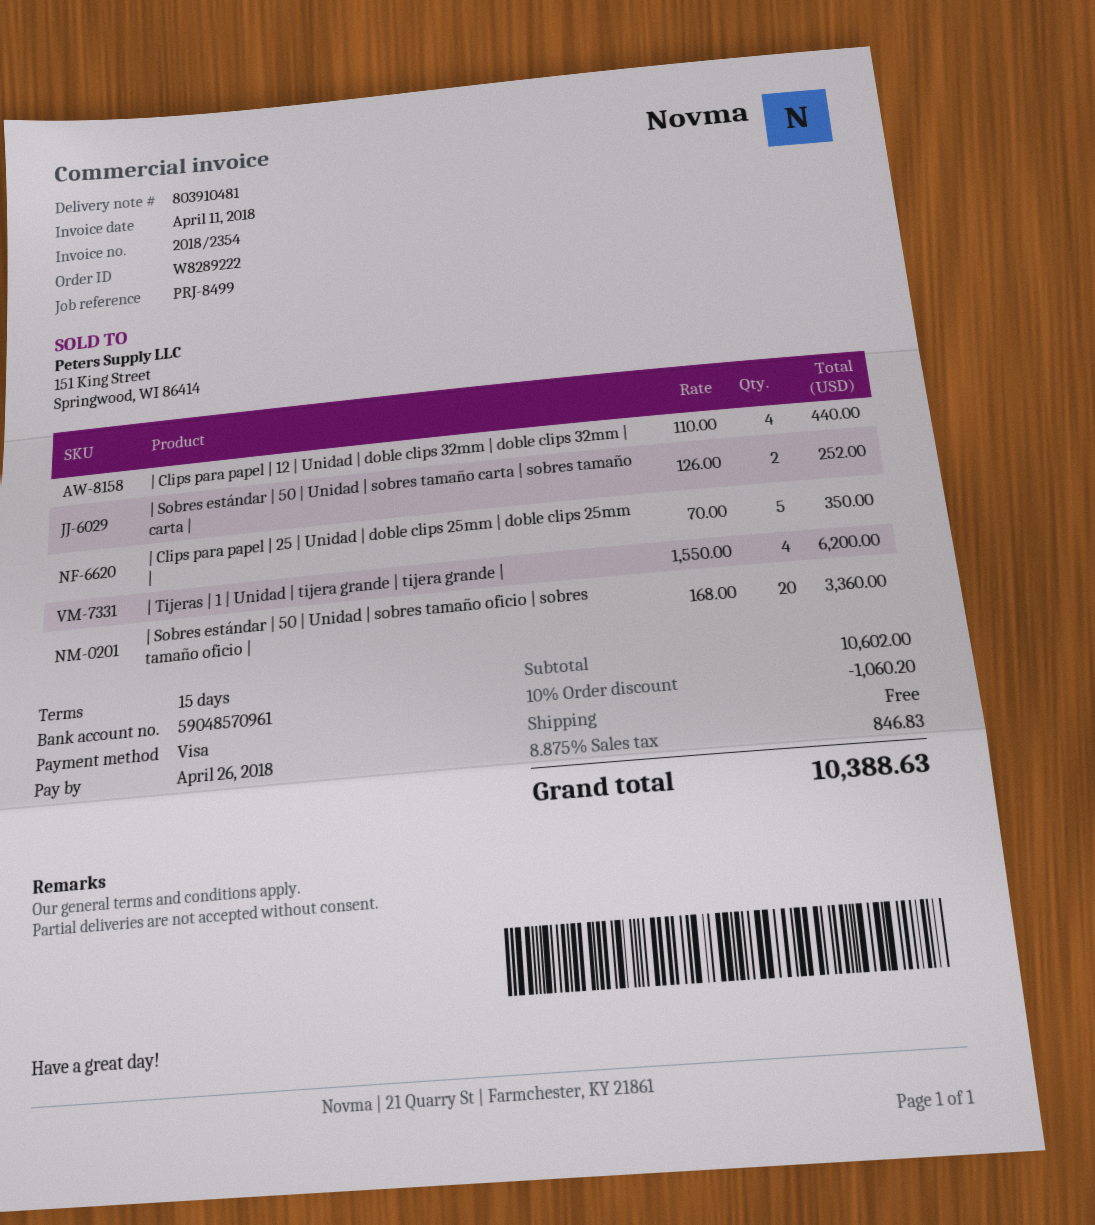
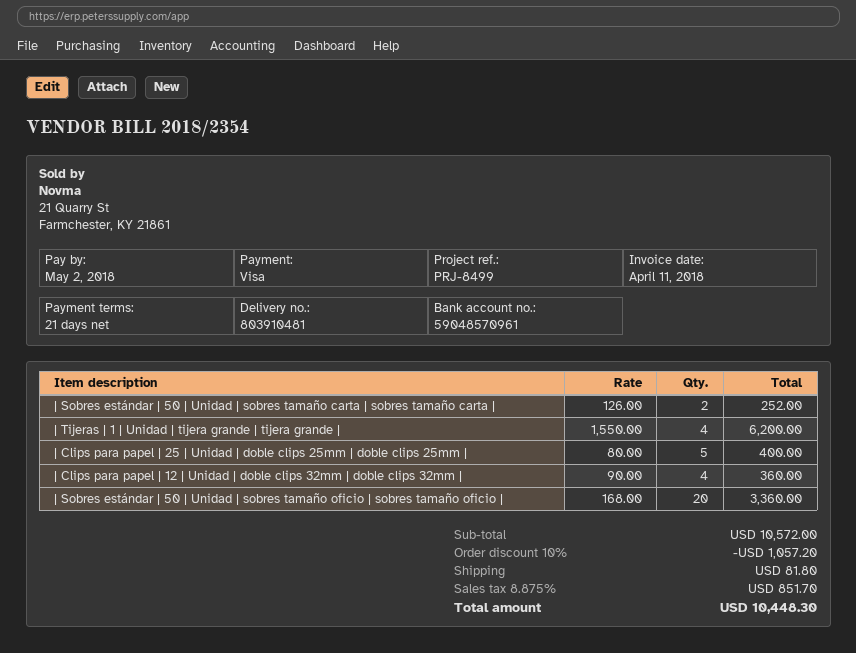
payment terms: 15 days -> 21 days
due date: 2018-04-26 -> 2018-05-02
| Clips para papel | 12 | Unidad | doble clips 32mm | doble clips 32mm |: 4 x 110.00 = 440.00 -> 4 x 90.00 = 360.00
| Clips para papel | 25 | Unidad | doble clips 25mm | doble clips 25mm |: 5 x 70.00 = 350.00 -> 5 x 80.00 = 400.00
subtotal: 10602.00 -> 10572.00
discount: 10% = 1060.20 -> 10% = 1057.20
shipping: 0.00 -> 81.80
tax: 8.875% = 846.83 -> 8.875% = 851.70
total: 10388.63 -> 10448.30

